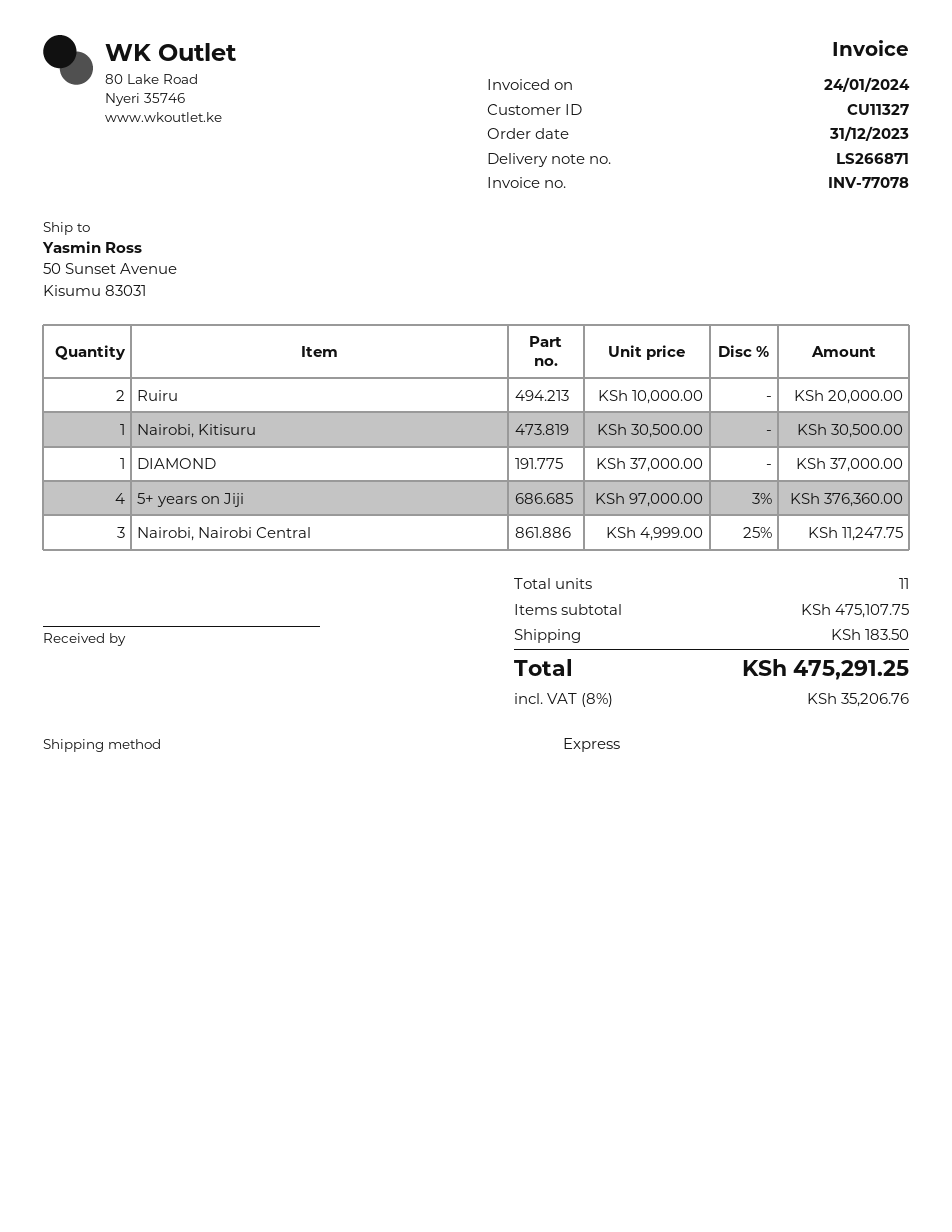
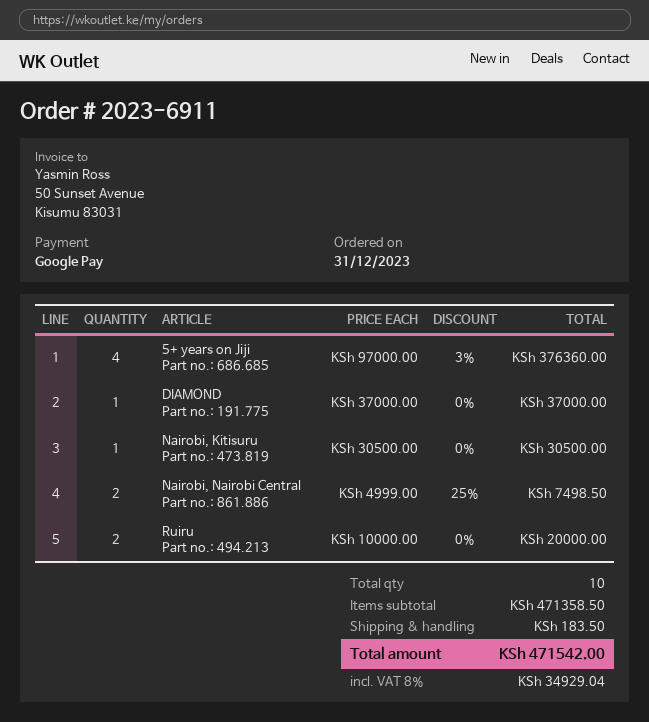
Nairobi, Nairobi Central: 3 x 4999.00 - 25% = 11247.75 -> 2 x 4999.00 - 25% = 7498.50
total quantity: 11 -> 10
subtotal: 475107.75 -> 471358.50
tax: 8% = 35206.76 -> 8% = 34929.04
total: 475291.25 -> 471542.00

